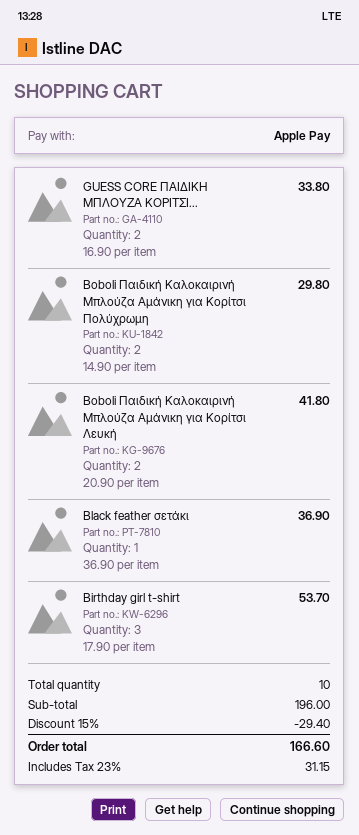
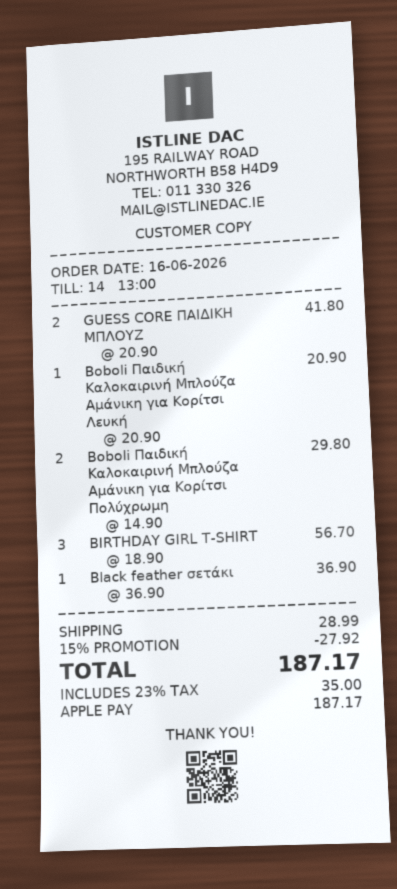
GUESS CORE ΠΑΙΔΙΚΗ ΜΠΛΟΥΖΑ ΚΟΡΙΤΣΙ...: 2 x 16.90 = 33.80 -> 2 x 20.90 = 41.80
Boboli Παιδική Καλοκαιρινή Μπλούζα Αμάνικη για Κορίτσι Λευκή: 2 x 20.90 = 41.80 -> 1 x 20.90 = 20.90
Birthday girl t-shirt: 3 x 17.90 = 53.70 -> 3 x 18.90 = 56.70
discount: 15% = 29.40 -> 15% = 27.92
shipping: none -> 28.99
tax: 23% = 31.15 -> 23% = 35.00
total: 166.60 -> 187.17

